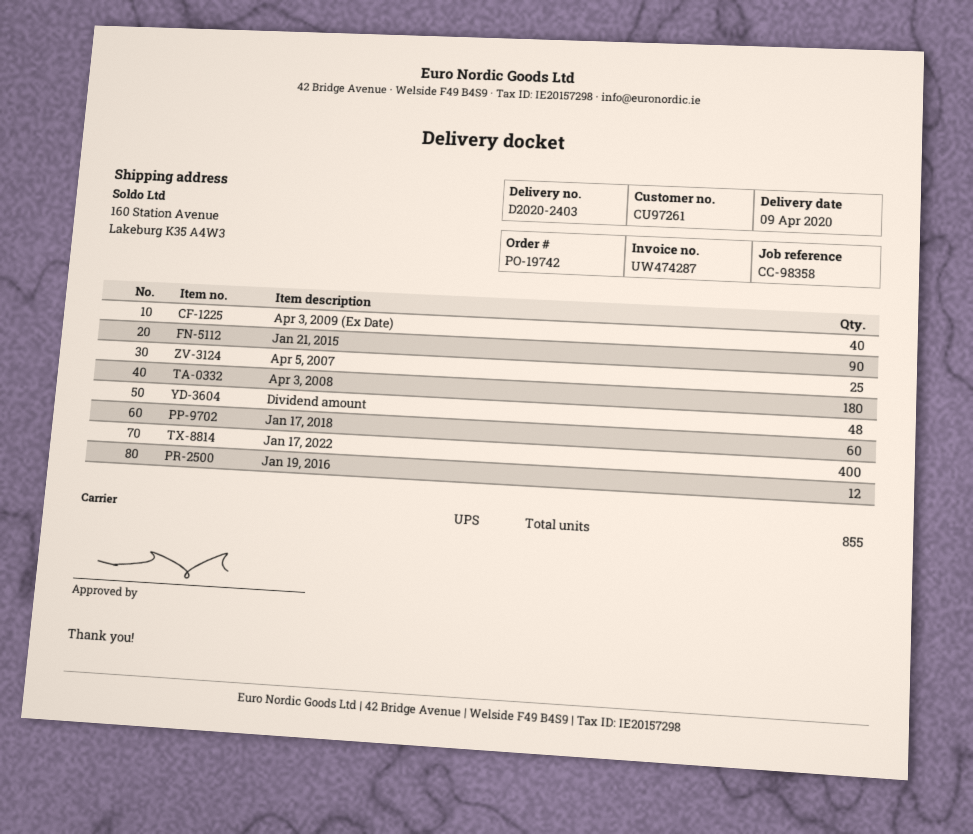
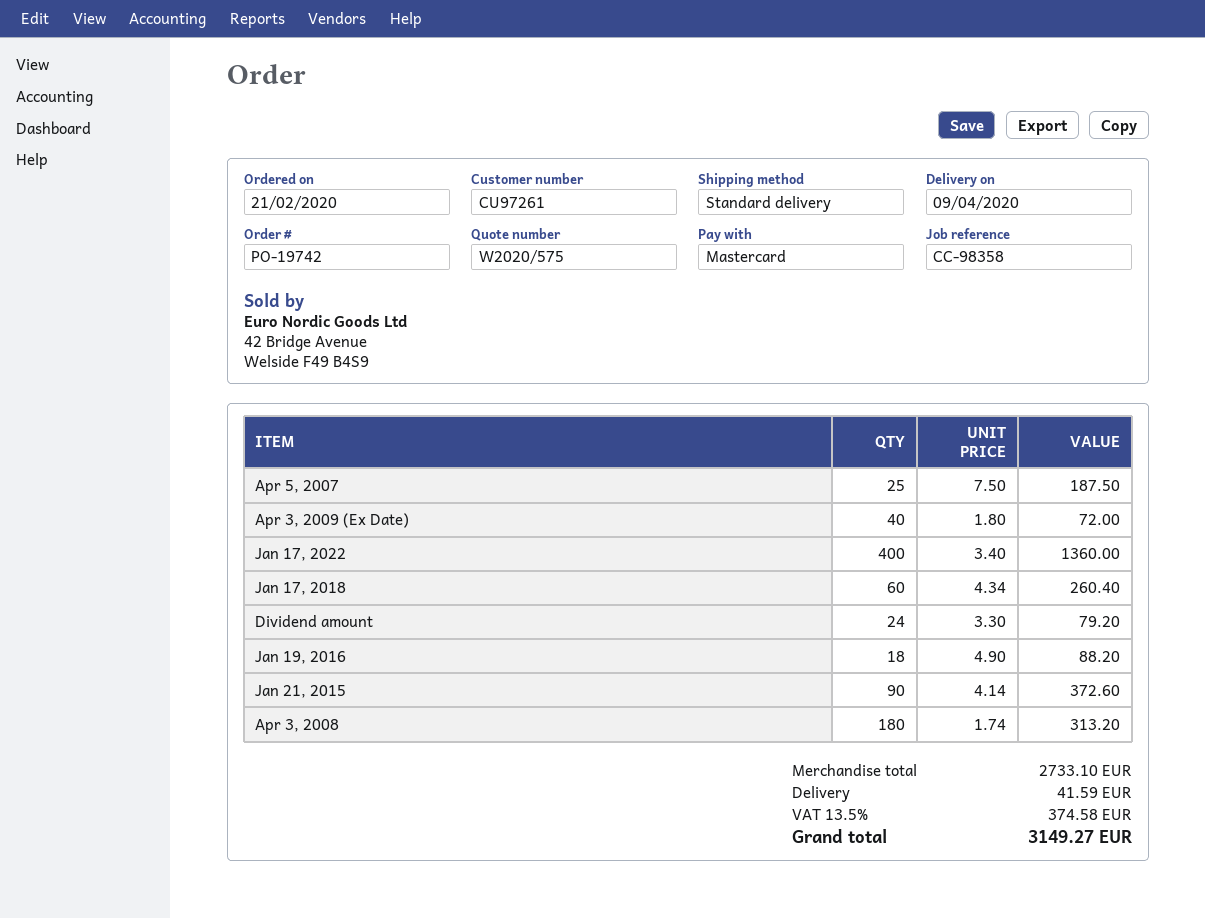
shipping method: UPS -> standard
Dividend amount: 48 -> 24
Jan 19, 2016: 12 -> 18

